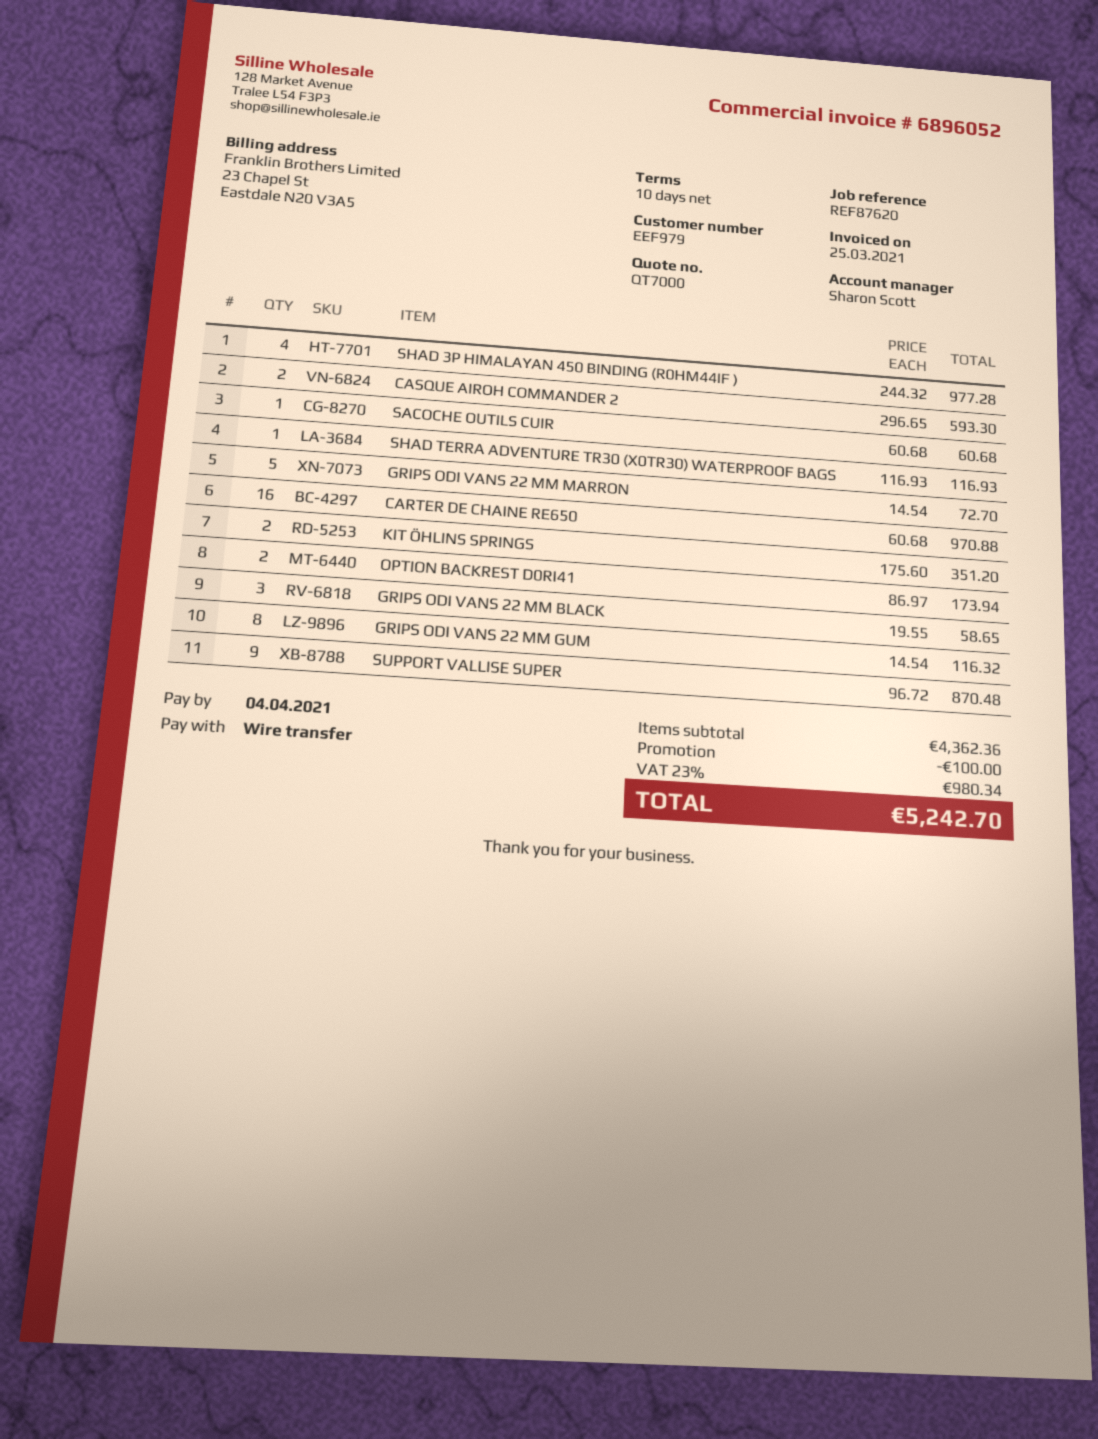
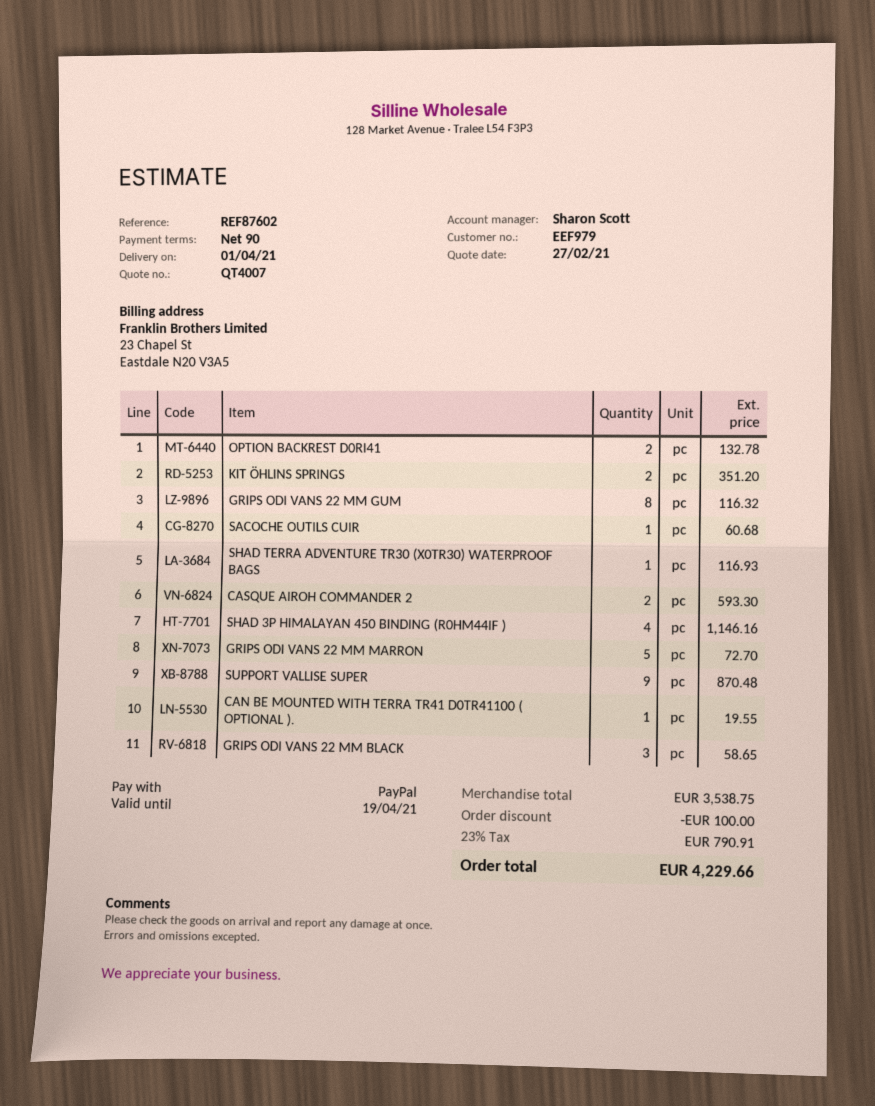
quote number: QT7000 -> QT4007
payment terms: 10 days -> 90 days
reference: REF87620 -> REF87602
payment method: bank transfer -> PayPal
SHAD 3P HIMALAYAN 450 BINDING (R0HM44IF ): 4 for 977.28 -> 4 for 1146.16
CARTER DE CHAINE RE650: 16 for 970.88 -> none
OPTION BACKREST D0RI41: 2 for 173.94 -> 2 for 132.78
CAN BE MOUNTED WITH TERRA TR41 D0TR41100 ( OPTIONAL ).: none -> 1 for 19.55
subtotal: 4362.36 -> 3538.75
tax: 23% = 980.34 -> 23% = 790.91
total: 5242.70 -> 4229.66

